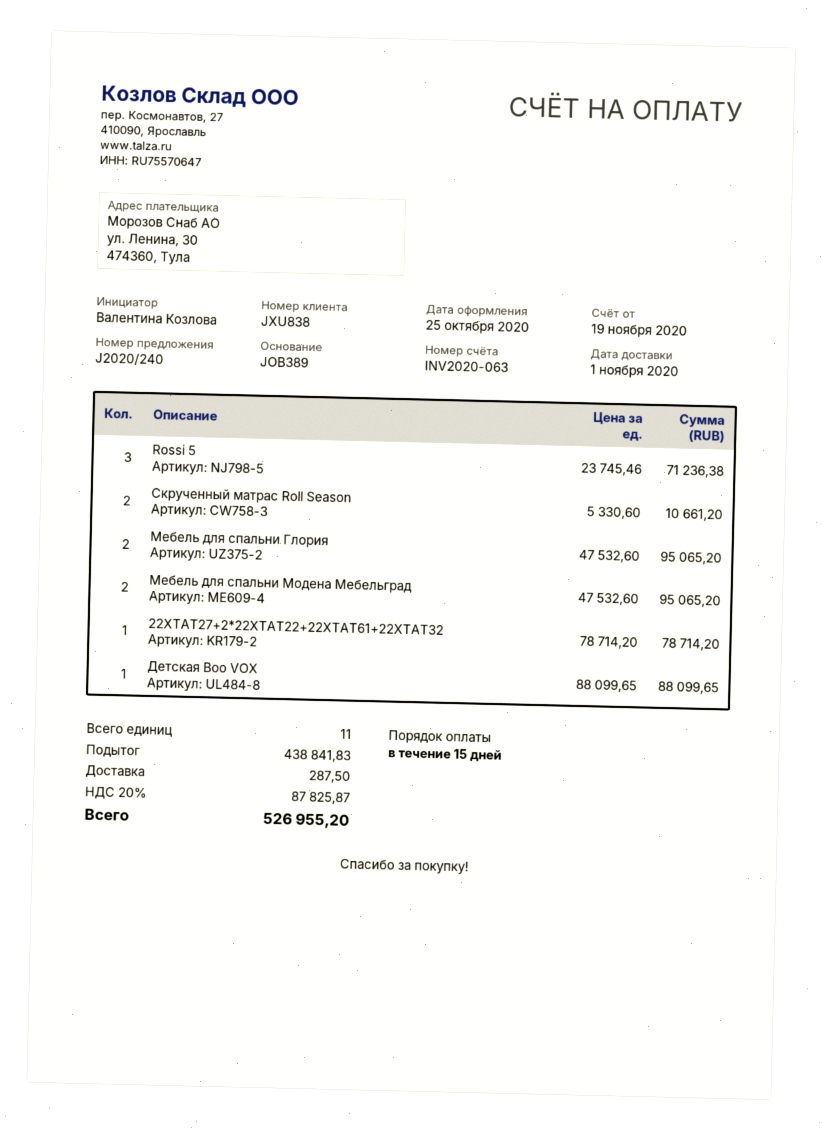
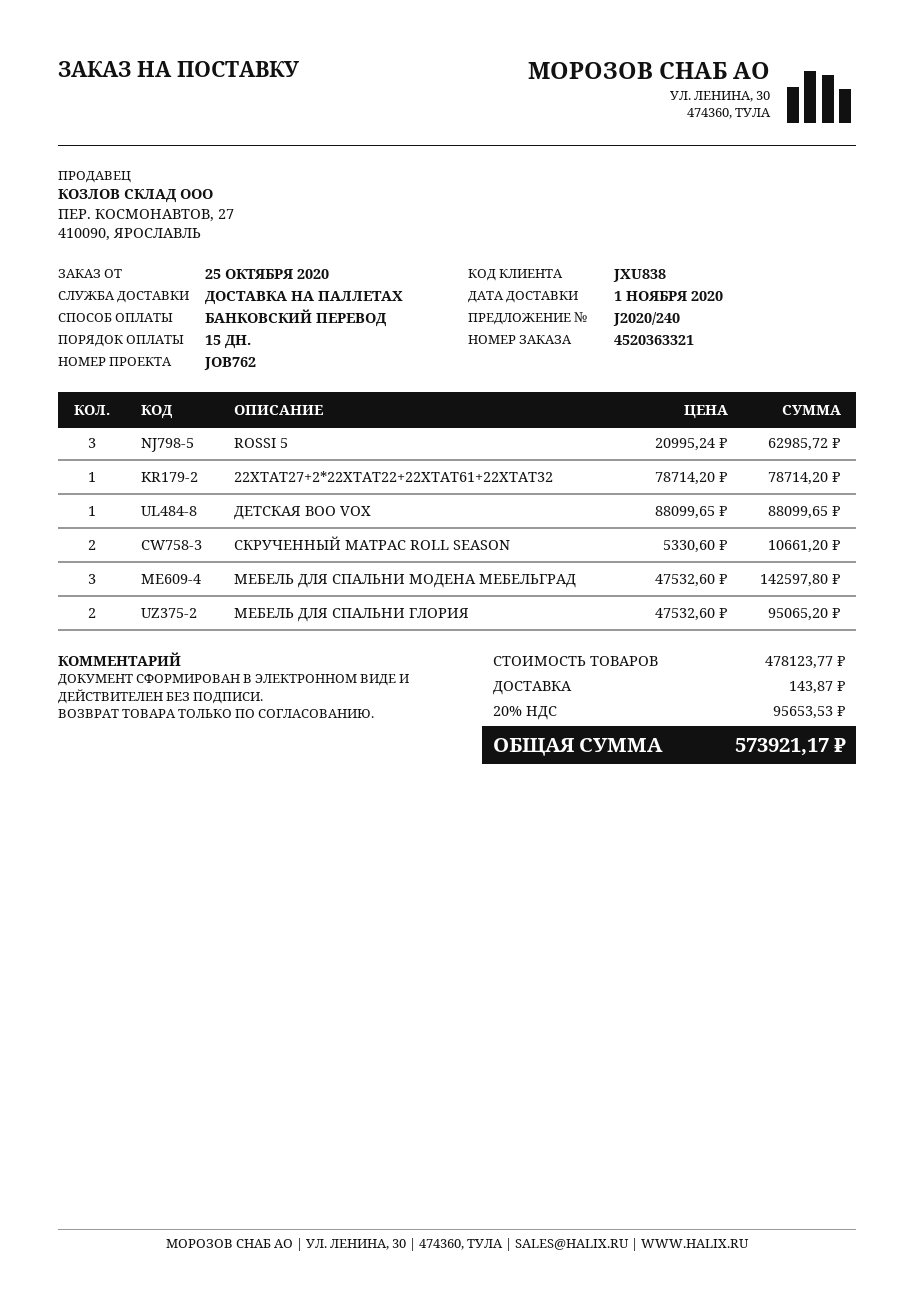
reference: JOB389 -> JOB762
Rossi 5: 3 x 23745.46 = 71236.38 -> 3 x 20995.24 = 62985.72
Мебель для спальни Модена Мебельград: 2 x 47532.60 = 95065.20 -> 3 x 47532.60 = 142597.80
subtotal: 438841.83 -> 478123.77
shipping: 287.50 -> 143.87
tax: 20% = 87825.87 -> 20% = 95653.53
total: 526955.20 -> 573921.17

